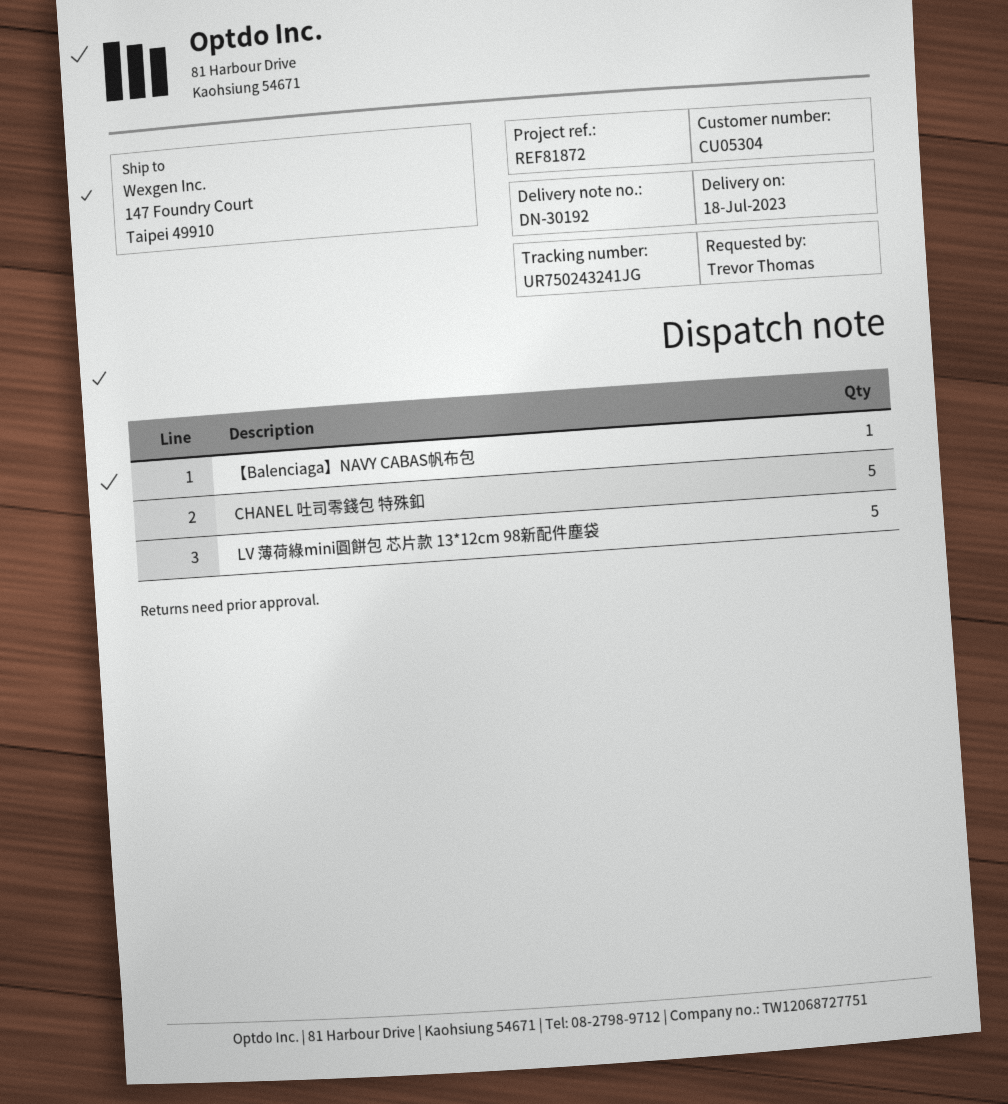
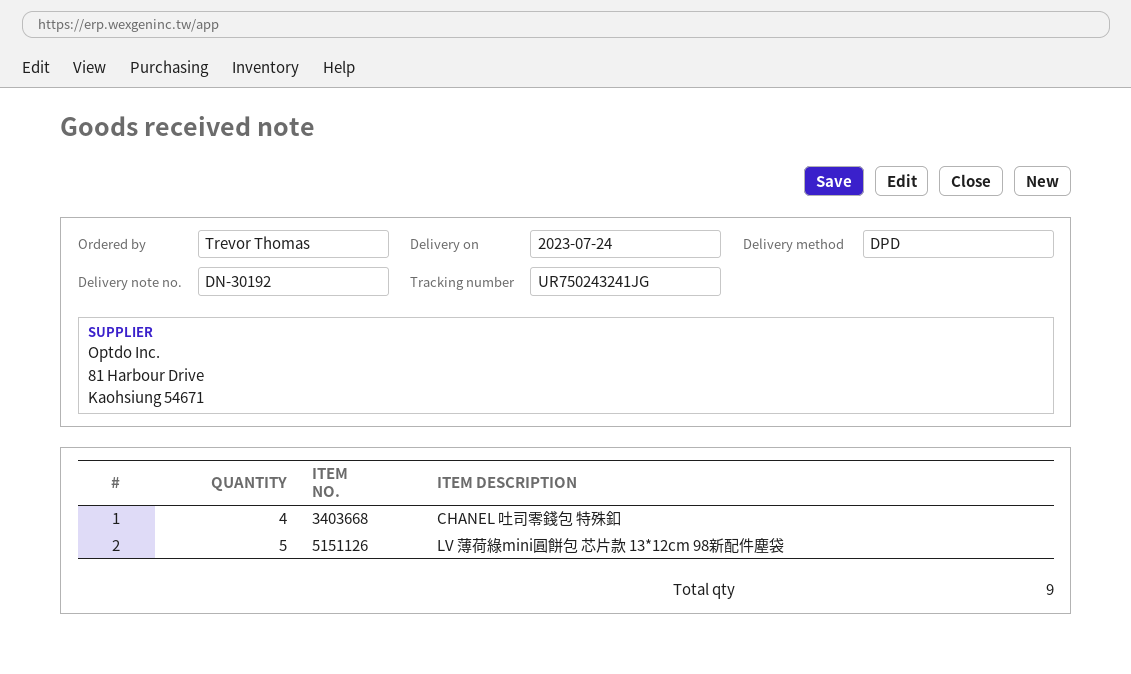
delivery date: 2023-07-18 -> 2023-07-24
【Balenciaga】NAVY CABAS帆布包: 1 -> none
CHANEL 吐司零錢包 特殊釦: 5 -> 4

